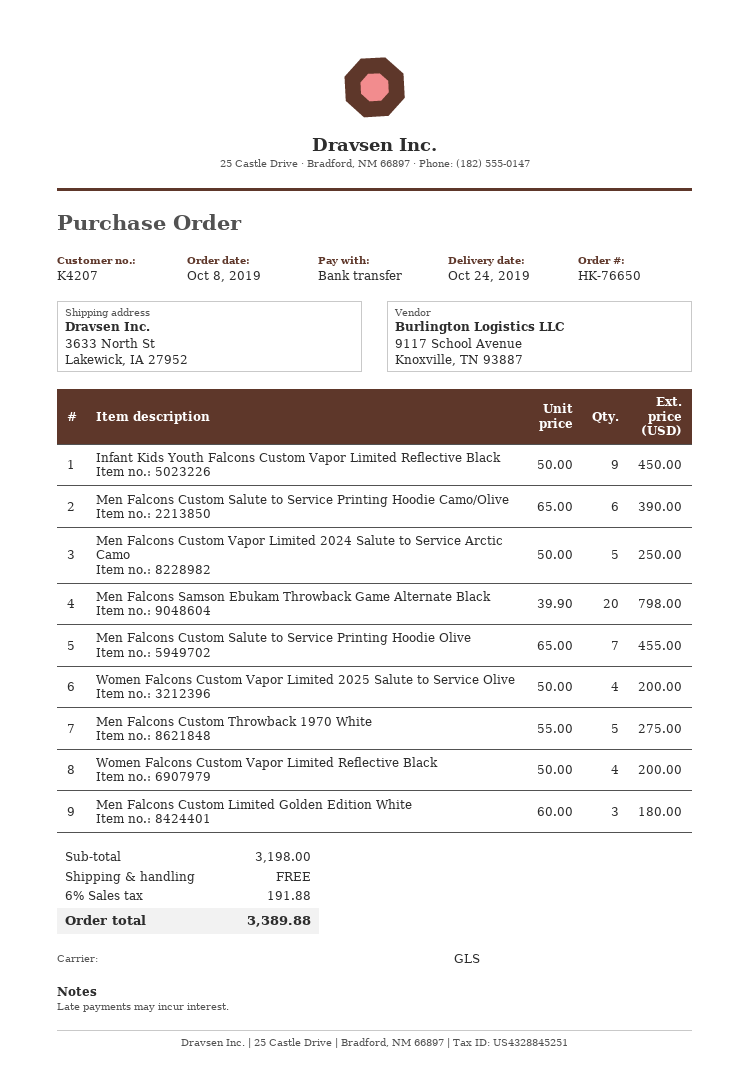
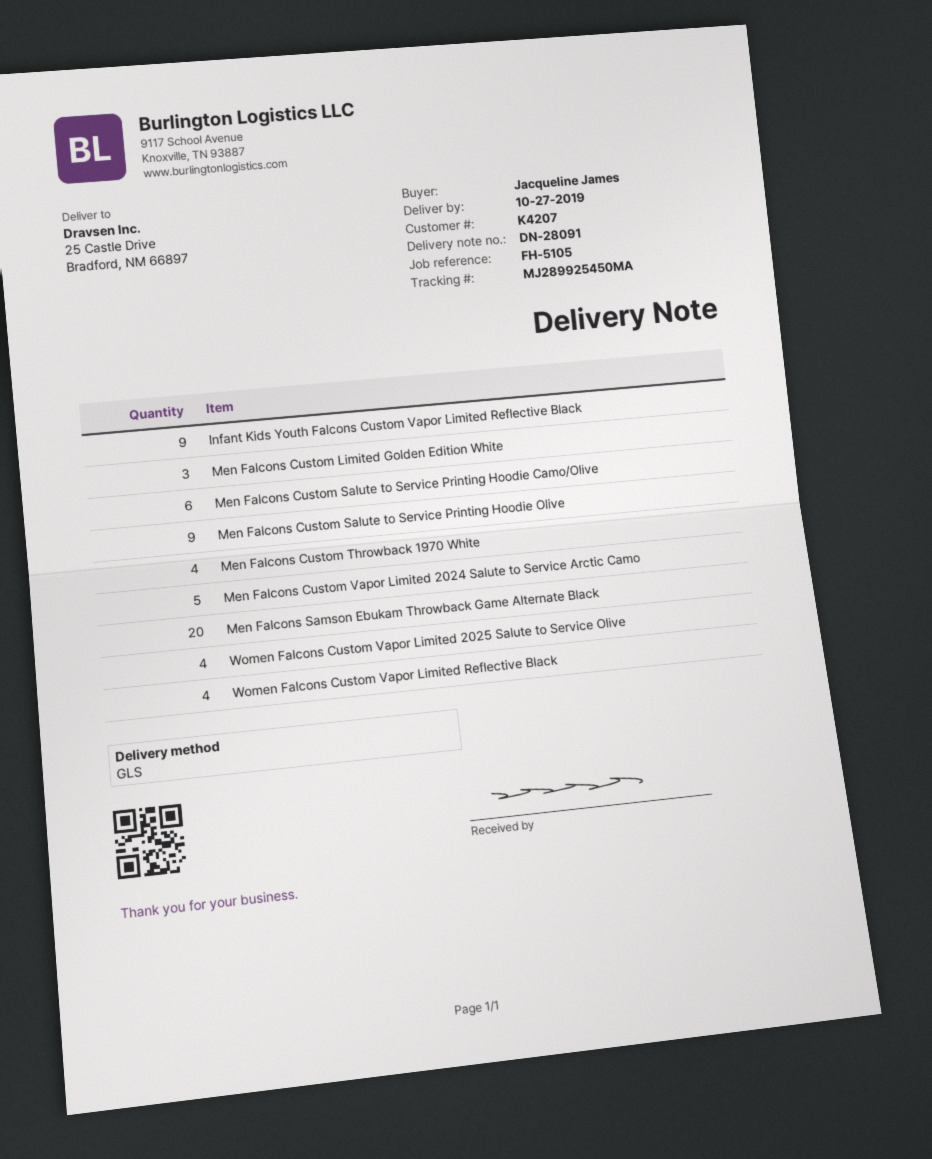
delivery date: 2019-10-24 -> 2019-10-27
ship to: 3633 North St, Lakewick, IA 27952 -> 25 Castle Drive, Bradford, NM 66897
Men Falcons Custom Salute to Service Printing Hoodie Olive: 7 -> 9
Men Falcons Custom Throwback 1970 White: 5 -> 4

